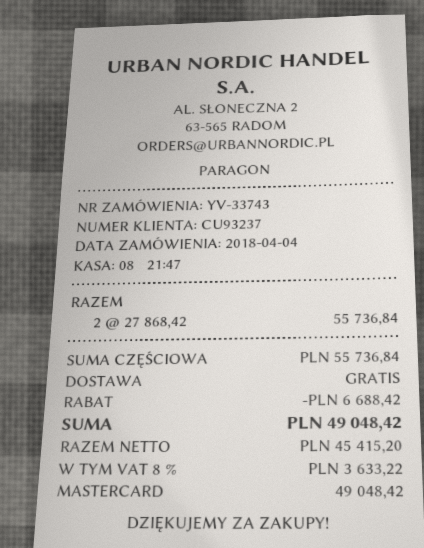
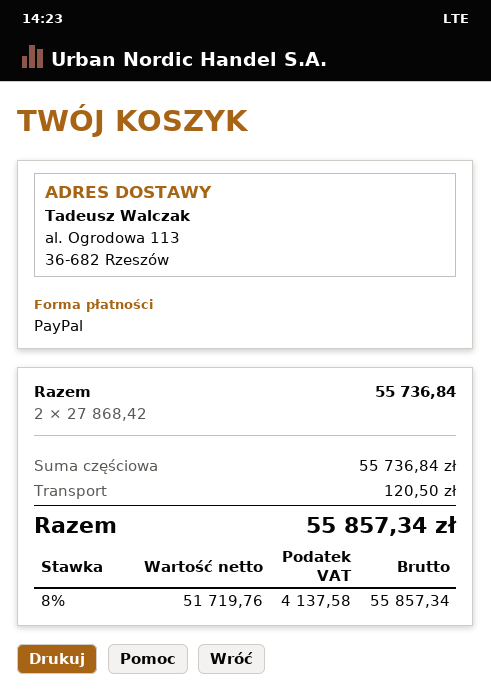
payment method: Mastercard -> PayPal
discount: 6688.42 -> none
shipping: 0.00 -> 120.50
net: 45415.20 -> 51719.76
tax: 8% = 3633.22 -> 8% = 4137.58
total: 49048.42 -> 55857.34

